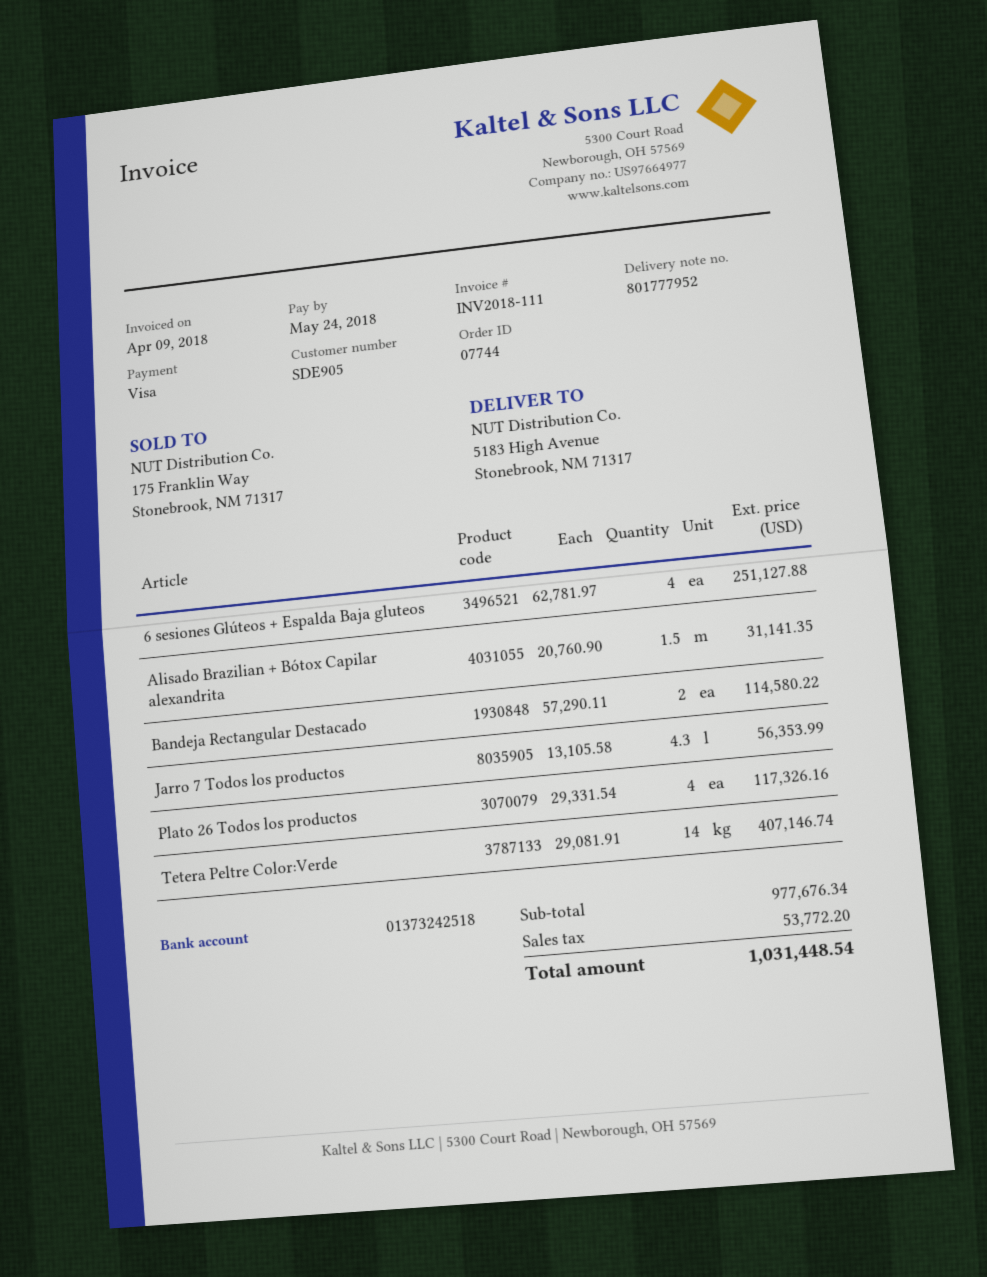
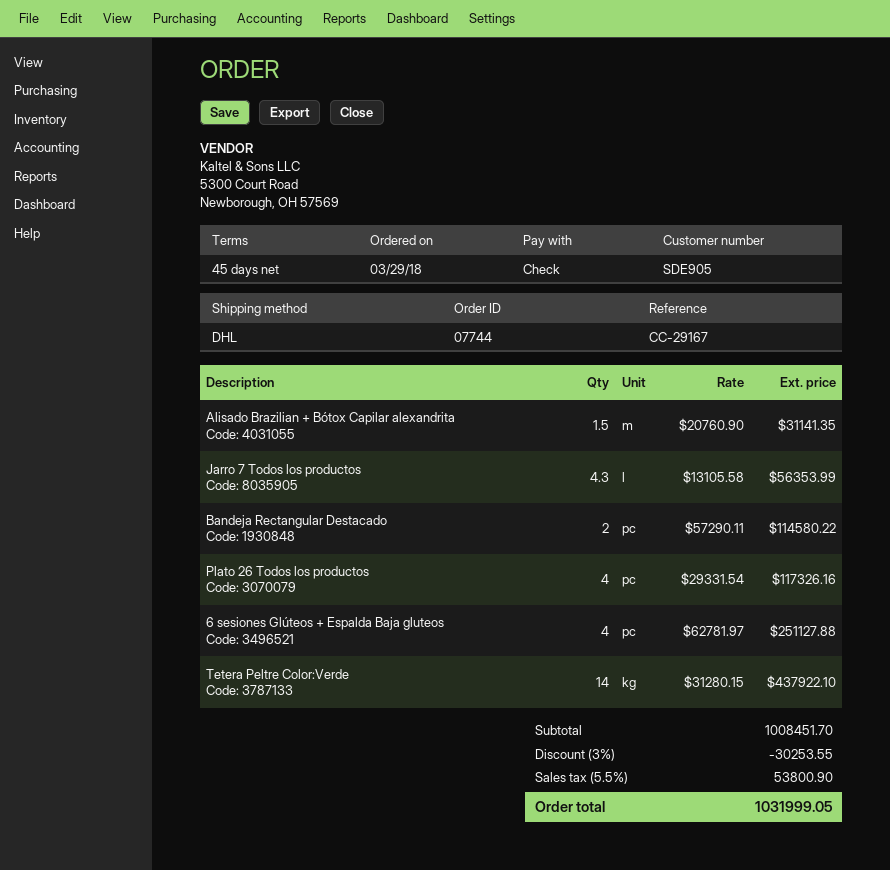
payment method: Visa -> cheque
Tetera Peltre Color:Verde: 14 x 29081.91 = 407146.74 -> 14 x 31280.15 = 437922.10
subtotal: 977676.34 -> 1008451.70
discount: none -> 3% = 30253.55
tax: 53772.20 -> 53800.90
total: 1031448.54 -> 1031999.05

